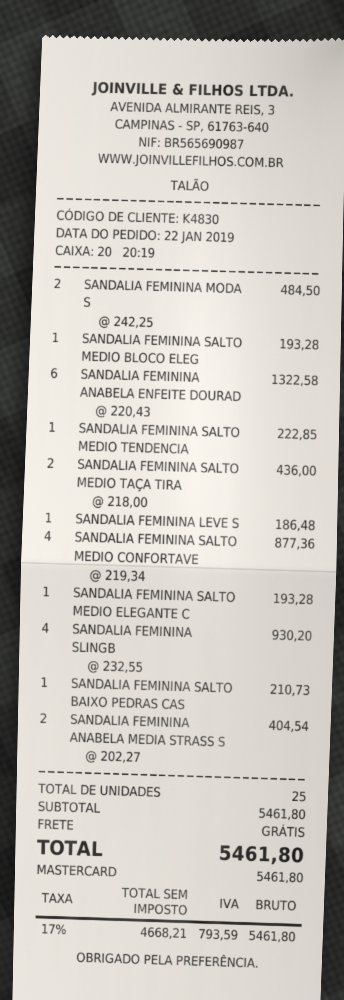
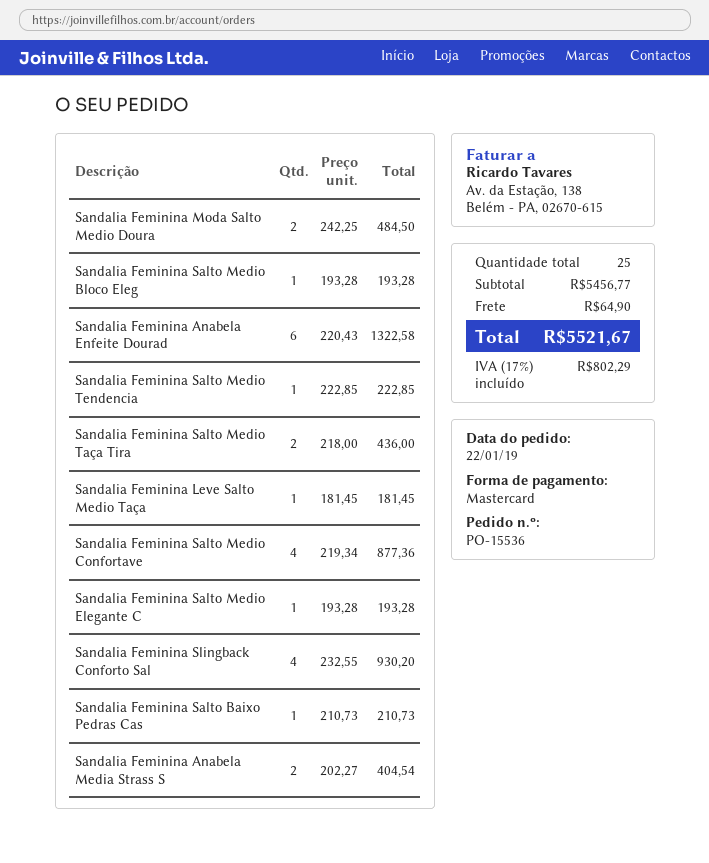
SANDALIA FEMININA LEVE S: 1 x 186.48 = 186.48 -> 1 x 181.45 = 181.45
subtotal: 5461.80 -> 5456.77
shipping: 0.00 -> 64.90
tax: 17% = 793.59 -> 17% = 802.29
total: 5461.80 -> 5521.67

